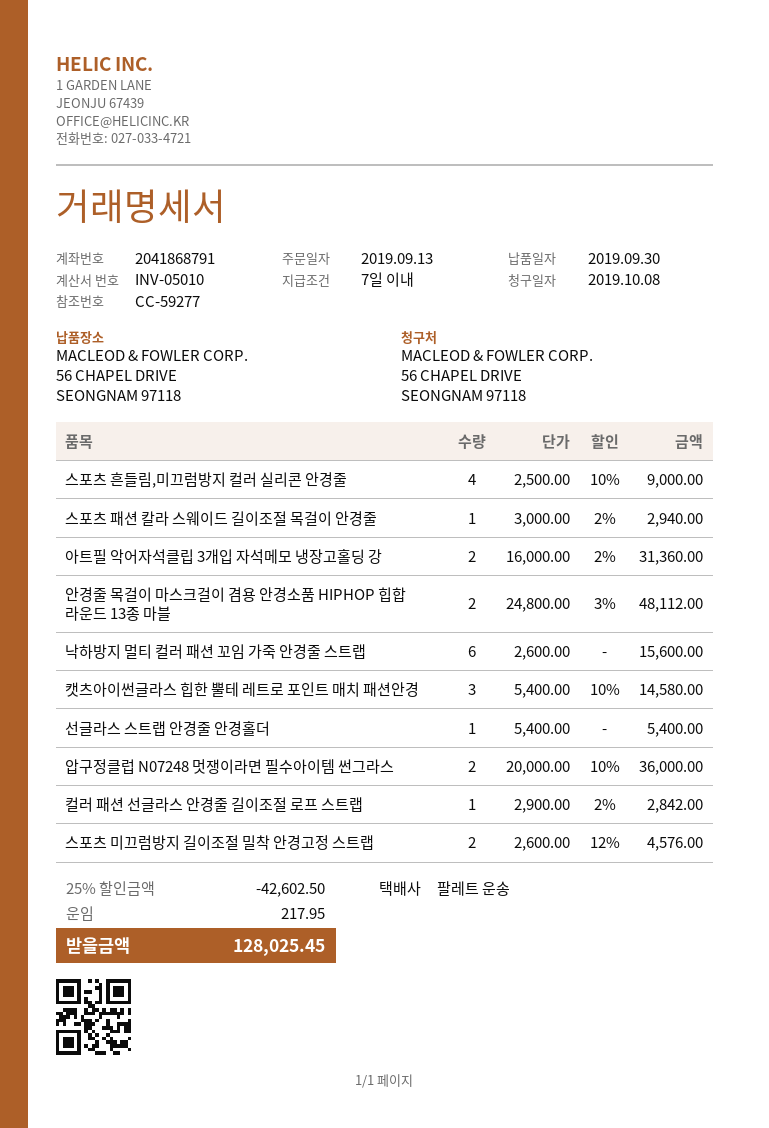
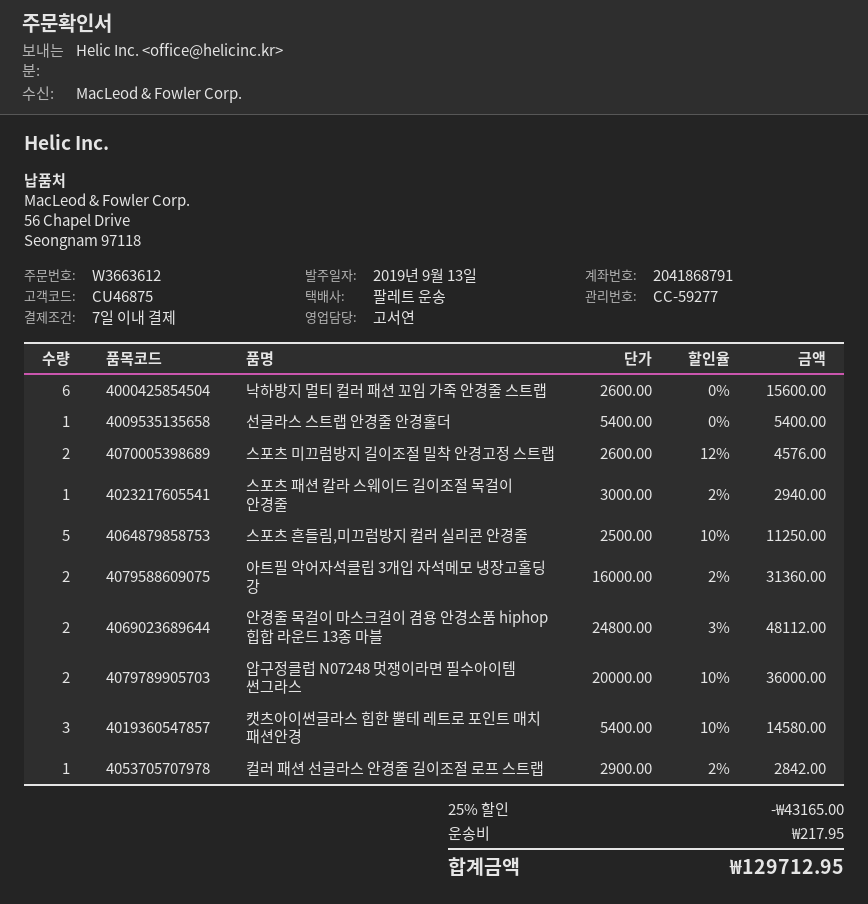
스포츠 흔들림,미끄럼방지 컬러 실리콘 안경줄: 4 x 2500.00 - 10% = 9000.00 -> 5 x 2500.00 - 10% = 11250.00
discount: 25% = 42602.50 -> 25% = 43165.00
total: 128025.45 -> 129712.95

